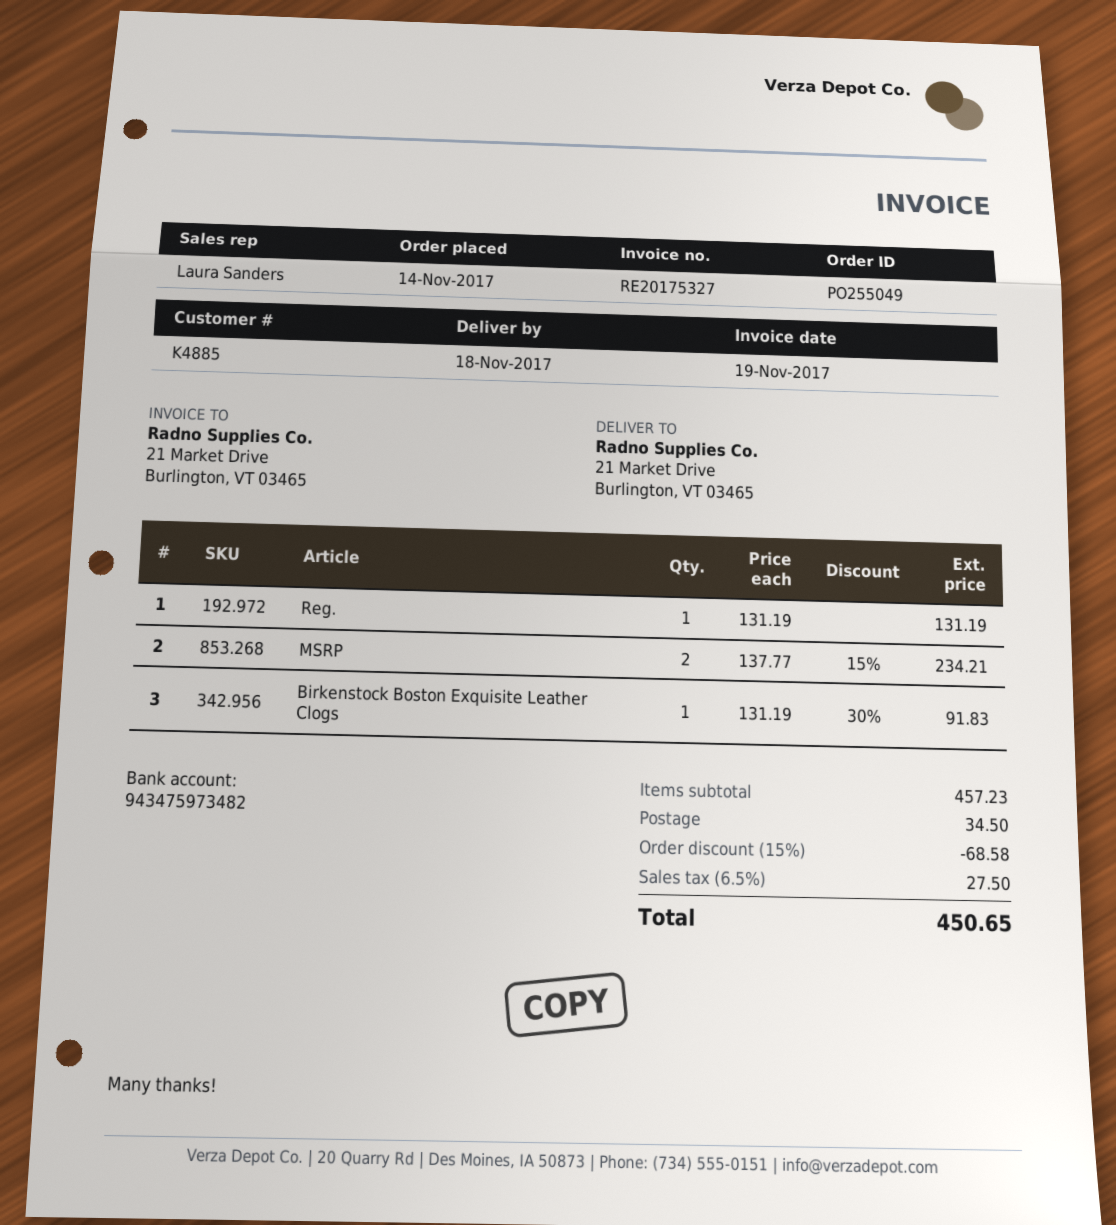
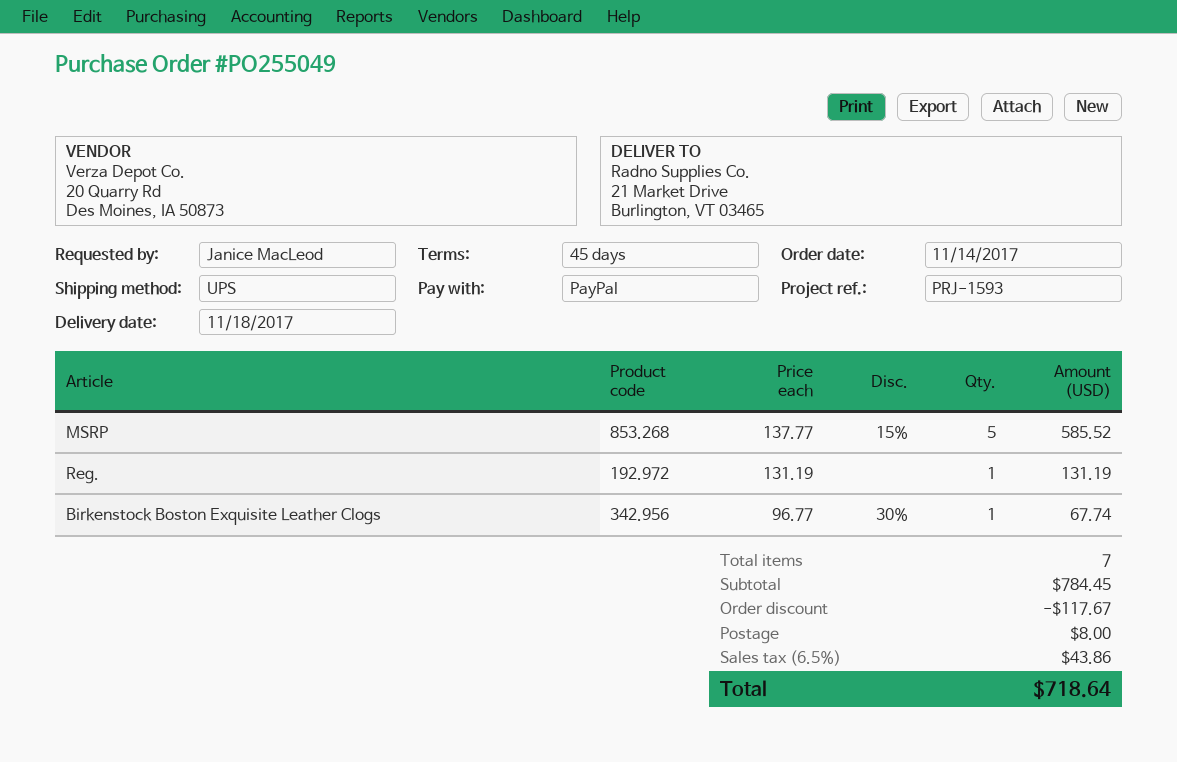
MSRP: 2 x 137.77 - 15% = 234.21 -> 5 x 137.77 - 15% = 585.52
Birkenstock Boston Exquisite Leather Clogs: 1 x 131.19 - 30% = 91.83 -> 1 x 96.77 - 30% = 67.74
subtotal: 457.23 -> 784.45
discount: 68.58 -> 117.67
shipping: 34.50 -> 8.00
tax: 6.5% = 27.50 -> 6.5% = 43.86
total: 450.65 -> 718.64

